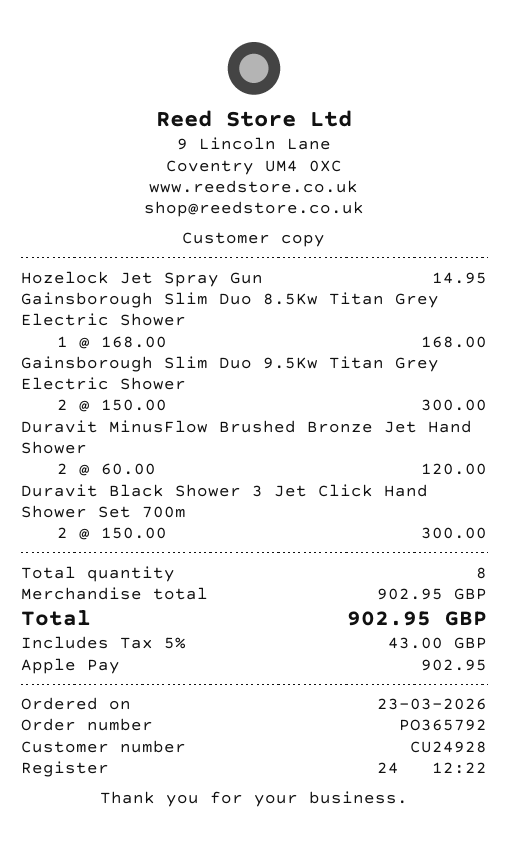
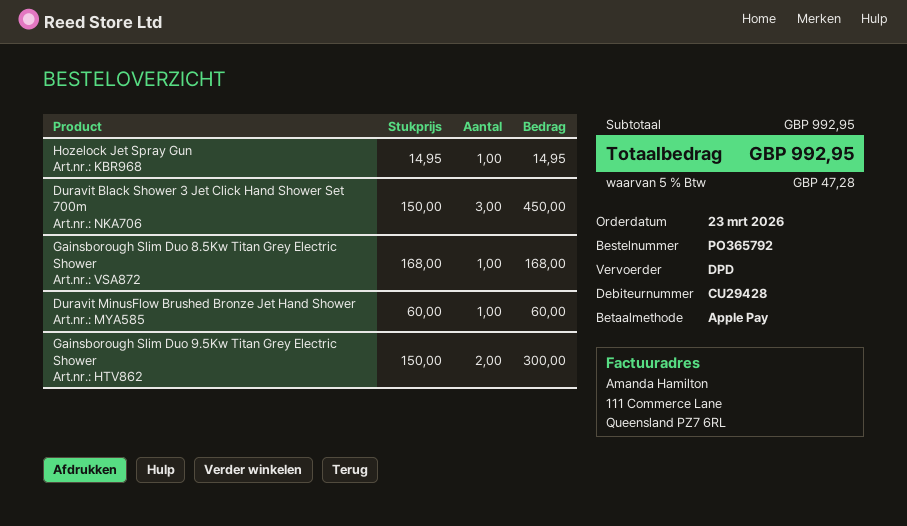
customer number: CU24928 -> CU29428
Duravit MinusFlow Brushed Bronze Jet Hand Shower: 2 x 60.00 = 120.00 -> 1 x 60.00 = 60.00
Duravit Black Shower 3 Jet Click Hand Shower Set 700m: 2 x 150.00 = 300.00 -> 3 x 150.00 = 450.00
subtotal: 902.95 -> 992.95
tax: 5% = 43.00 -> 5% = 47.28
total: 902.95 -> 992.95

